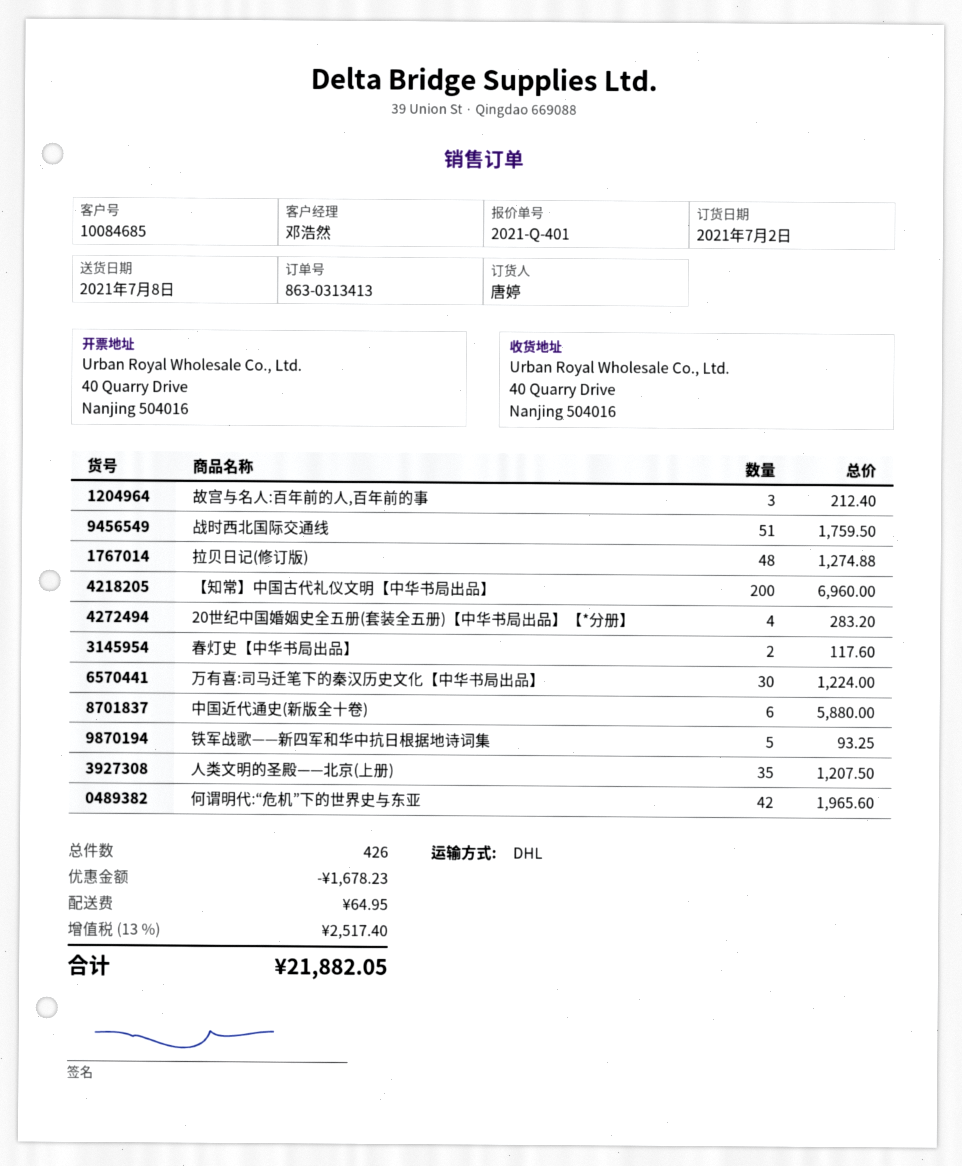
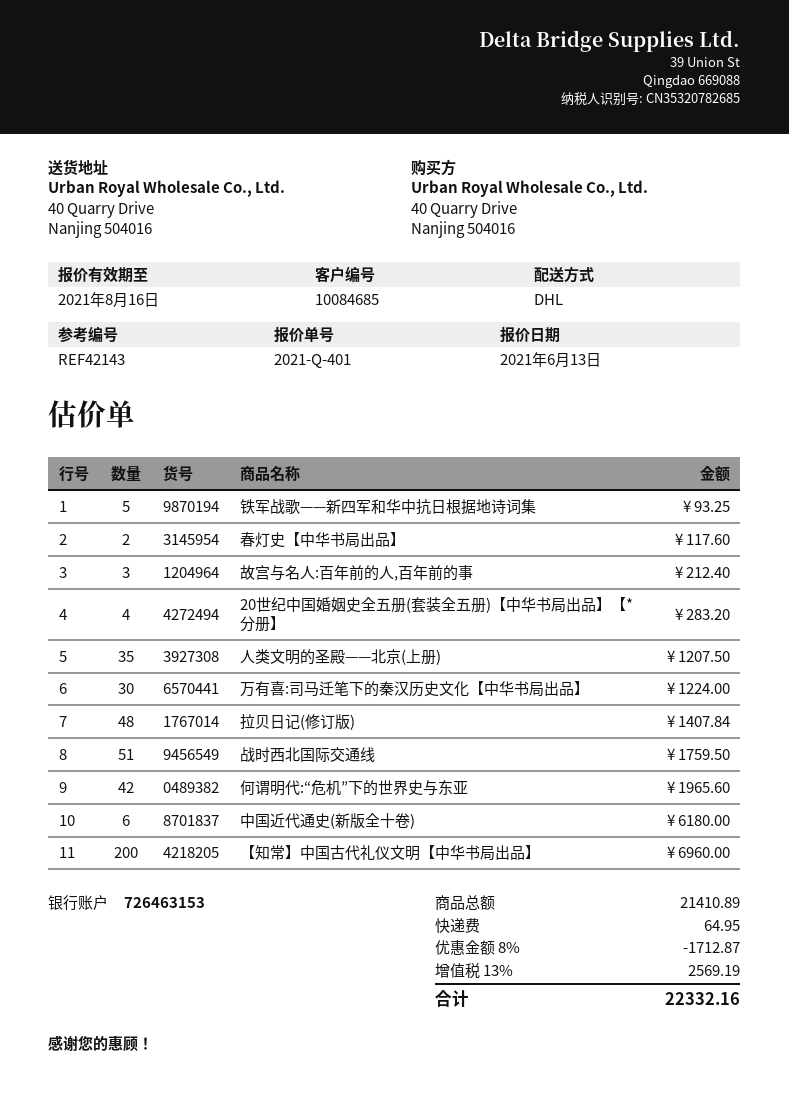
拉贝日记(修订版): 48 for 1274.88 -> 48 for 1407.84
中国近代通史(新版全十卷): 6 for 5880.00 -> 6 for 6180.00
discount: 1678.23 -> 1712.87
tax: 13% = 2517.40 -> 13% = 2569.19
total: 21882.05 -> 22332.16

